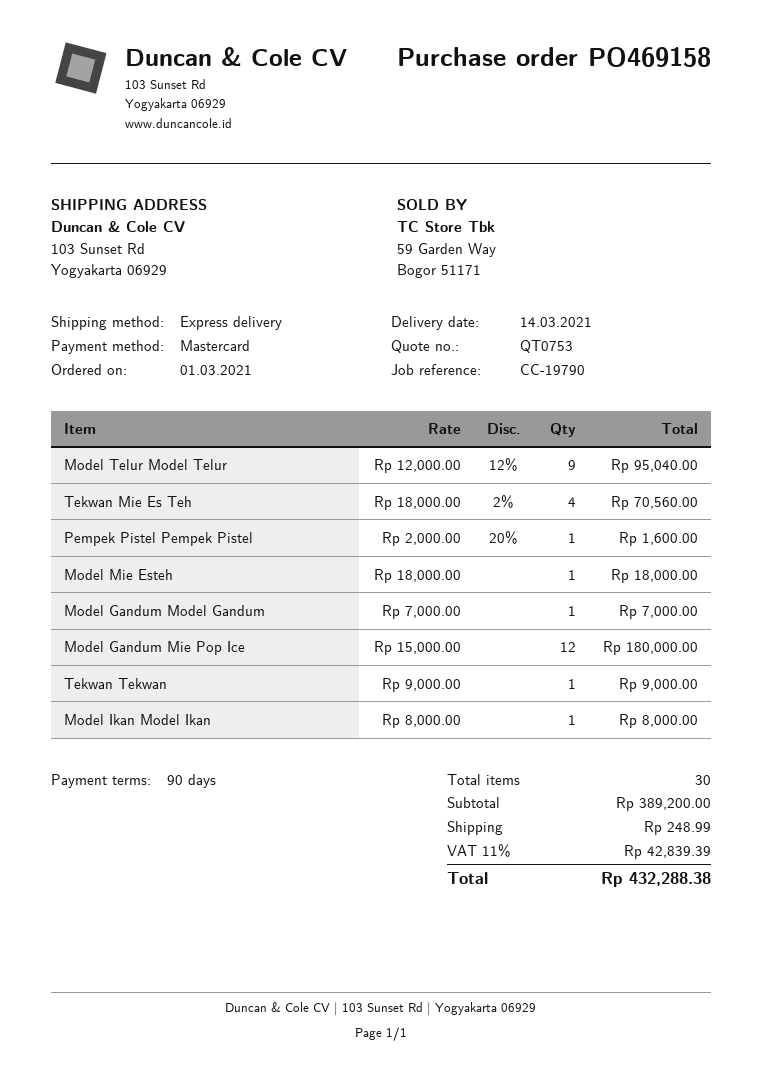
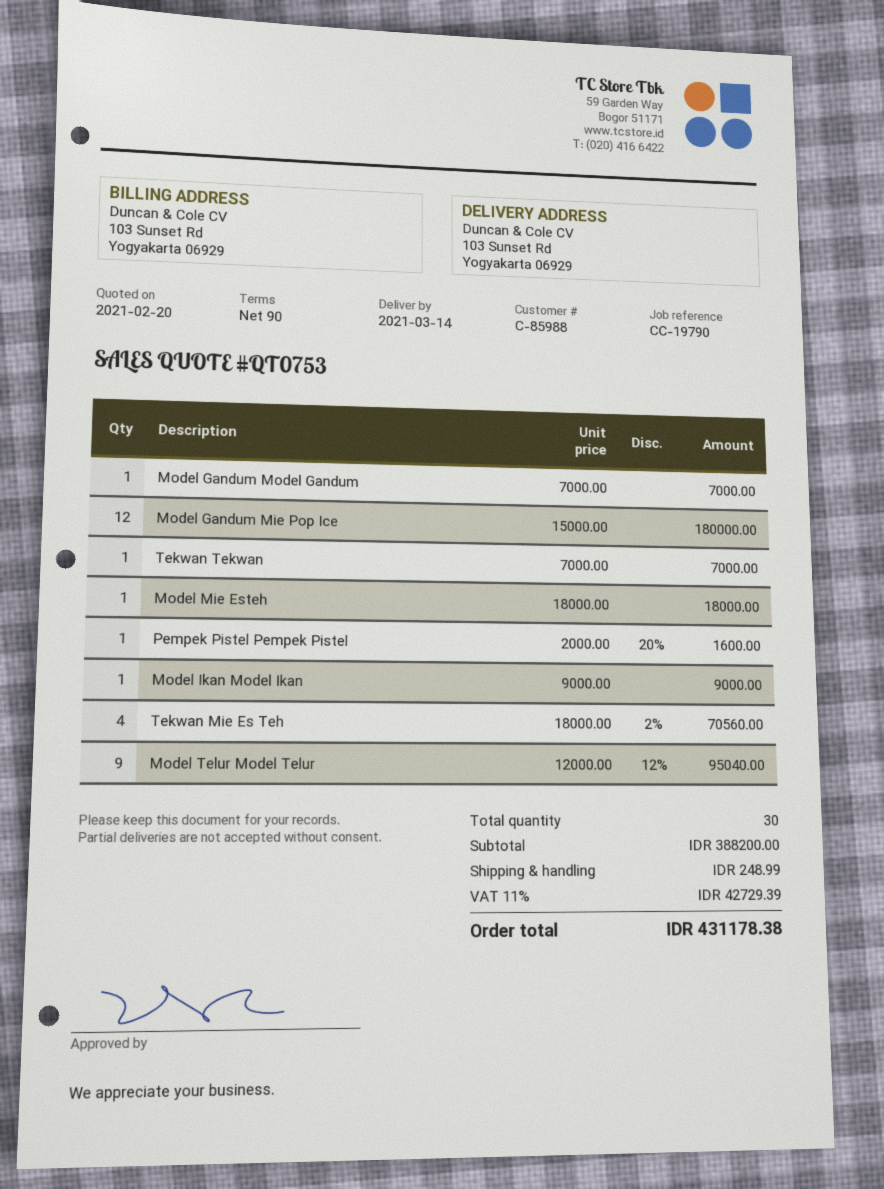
Tekwan Tekwan: 1 x 9000.00 = 9000.00 -> 1 x 7000.00 = 7000.00
Model Ikan Model Ikan: 1 x 8000.00 = 8000.00 -> 1 x 9000.00 = 9000.00
subtotal: 389200.00 -> 388200.00
tax: 11% = 42839.39 -> 11% = 42729.39
total: 432288.38 -> 431178.38

